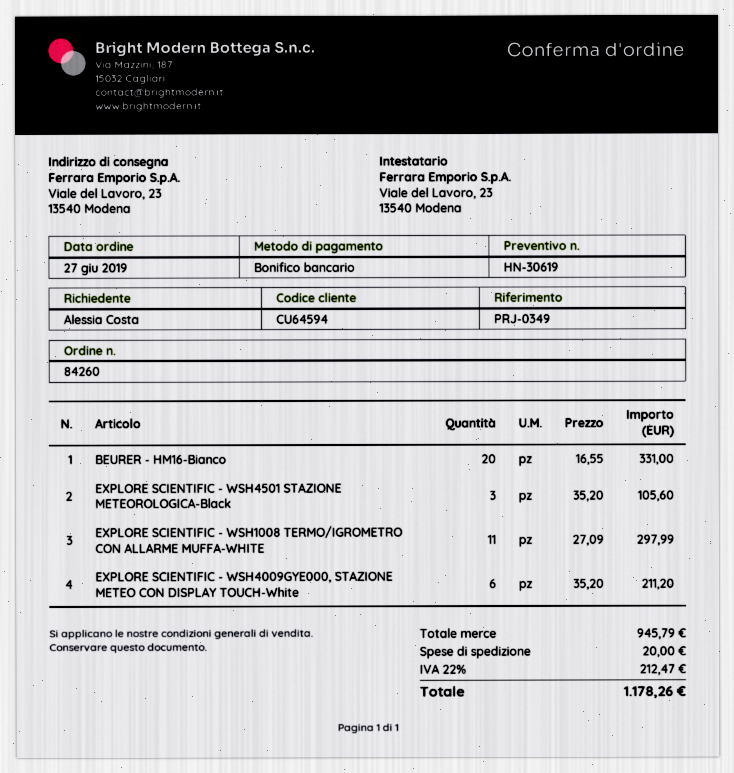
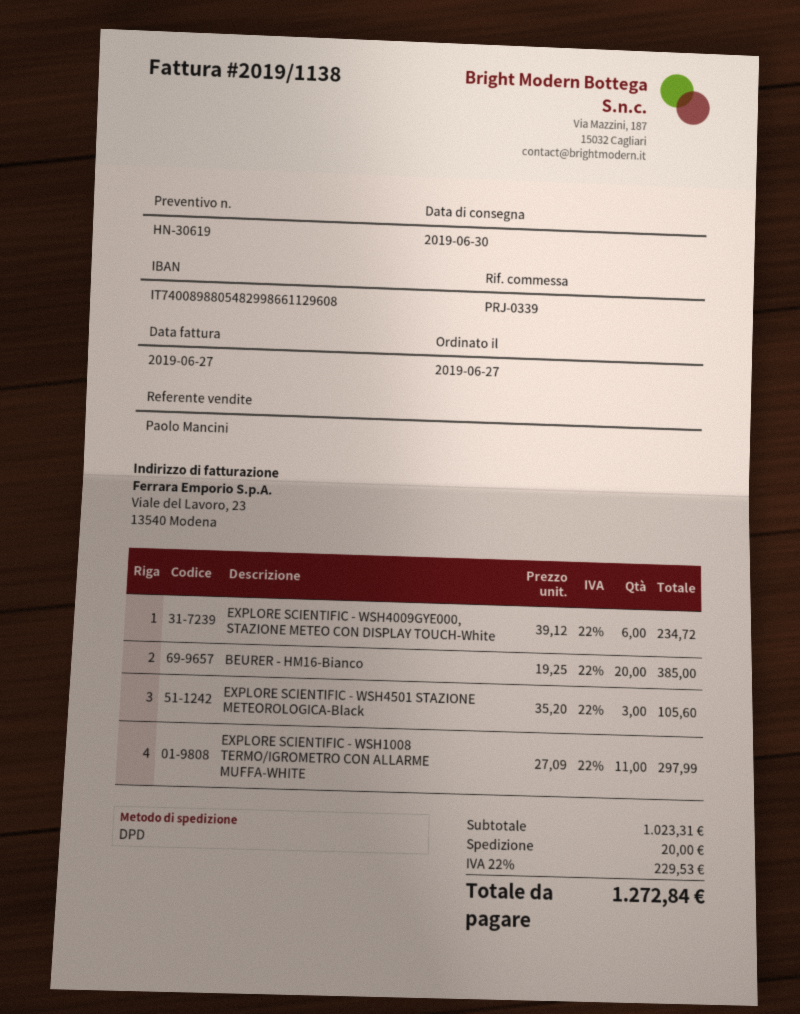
reference: PRJ-0349 -> PRJ-0339
BEURER - HM16-Bianco: 20 x 16.55 = 331.00 -> 20 x 19.25 = 385.00
EXPLORE SCIENTIFIC - WSH4009GYE000, STAZIONE METEO CON DISPLAY TOUCH-White: 6 x 35.20 = 211.20 -> 6 x 39.12 = 234.72
subtotal: 945.79 -> 1023.31
tax: 22% = 212.47 -> 22% = 229.53
total: 1178.26 -> 1272.84

